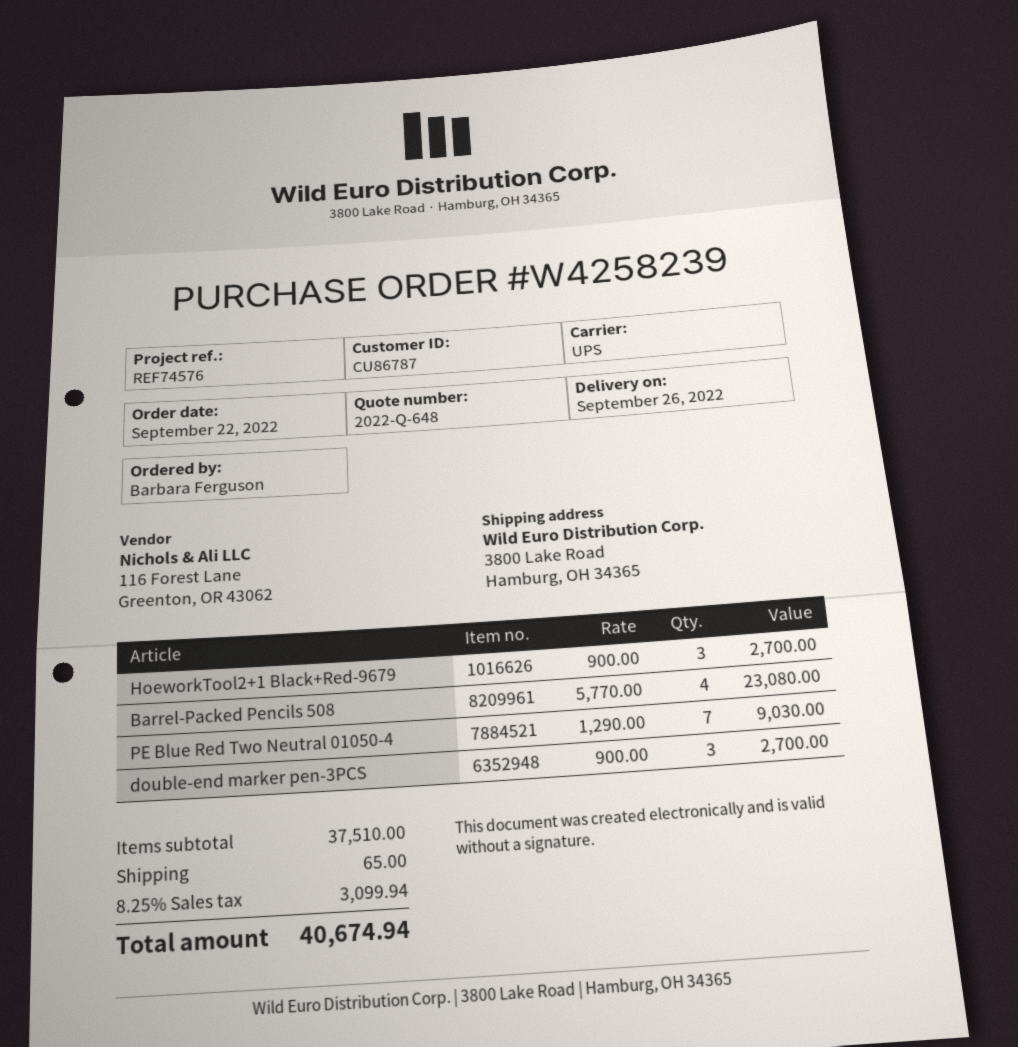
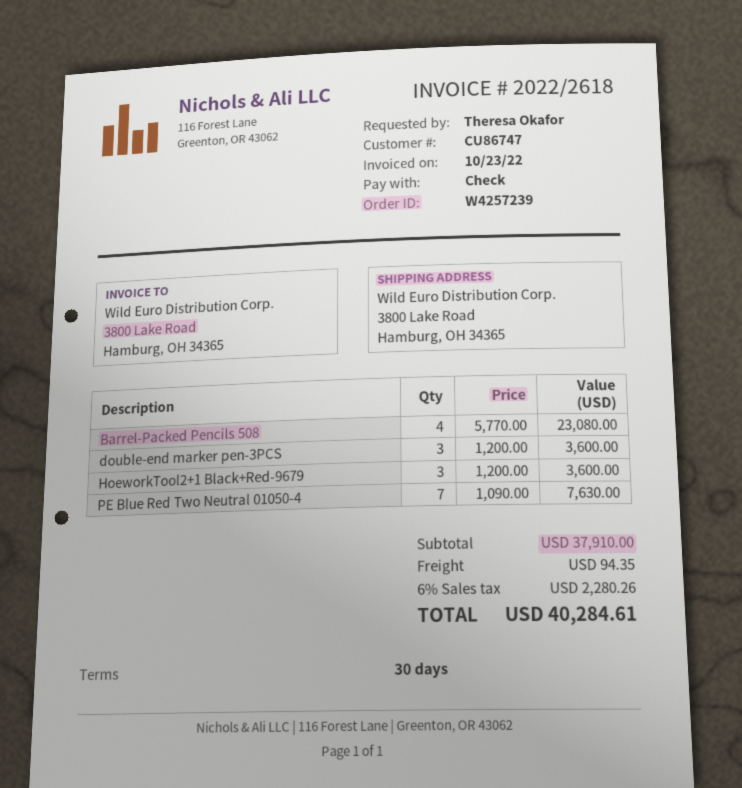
order number: W4258239 -> W4257239
customer number: CU86787 -> CU86747
ordered by: Barbara Ferguson -> Theresa Okafor
HoeworkTool2+1 Black+Red-9679: 3 x 900.00 = 2700.00 -> 3 x 1200.00 = 3600.00
PE Blue Red Two Neutral 01050-4: 7 x 1290.00 = 9030.00 -> 7 x 1090.00 = 7630.00
double-end marker pen-3PCS: 3 x 900.00 = 2700.00 -> 3 x 1200.00 = 3600.00
subtotal: 37510.00 -> 37910.00
shipping: 65.00 -> 94.35
tax: 8.25% = 3099.94 -> 6% = 2280.26
total: 40674.94 -> 40284.61

